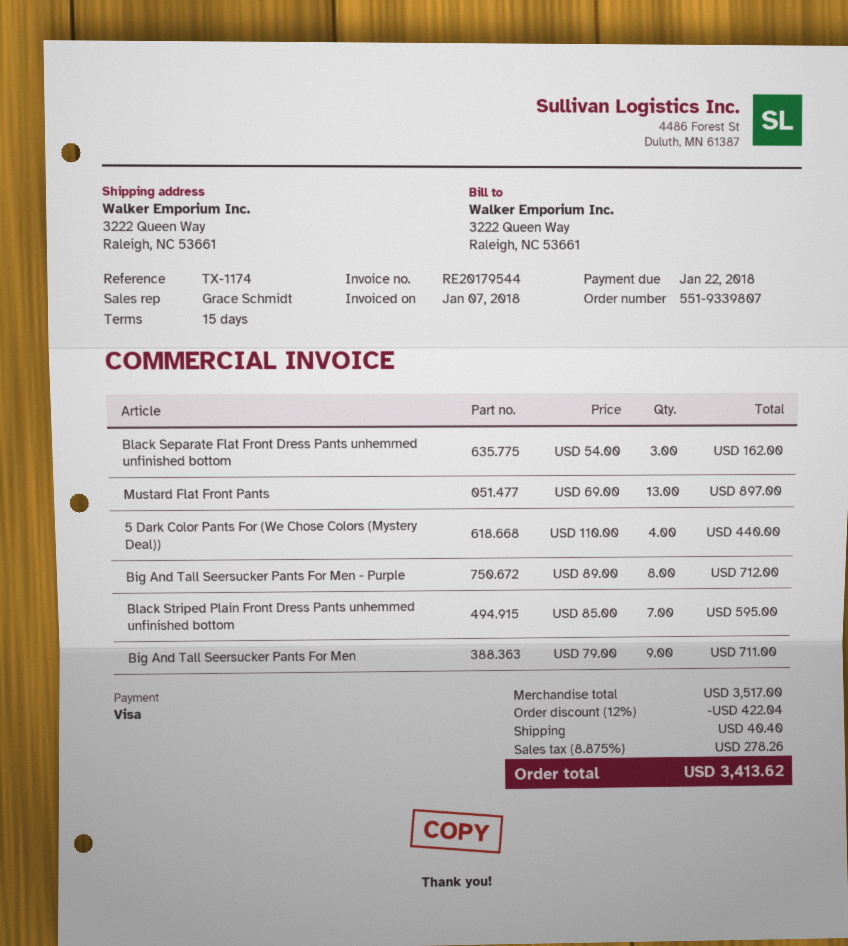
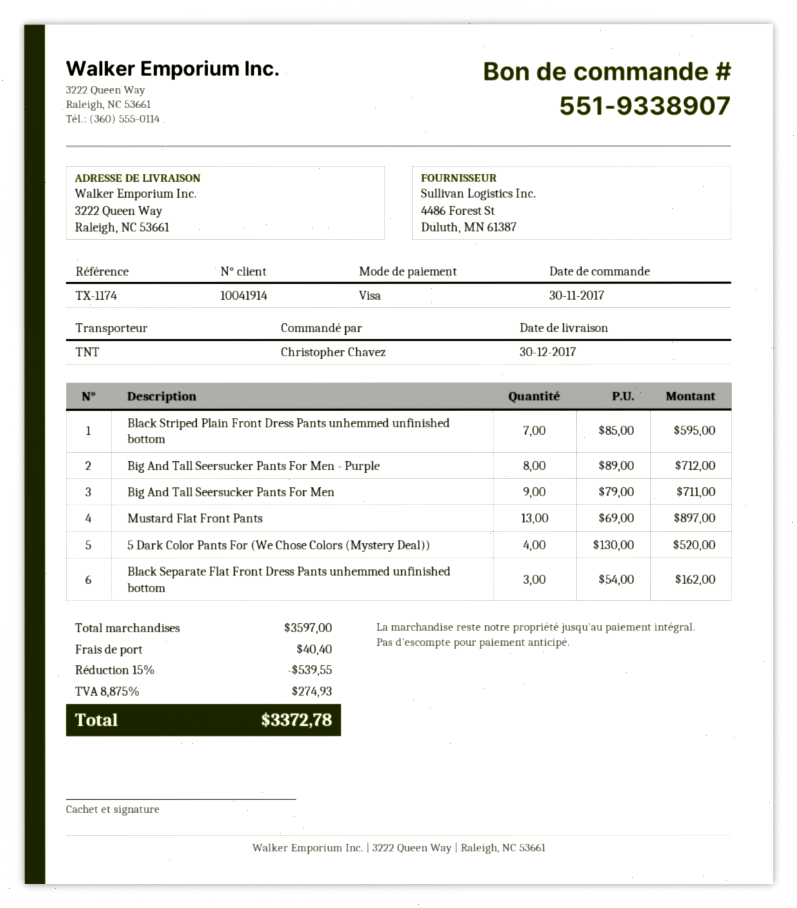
order number: 551-9339807 -> 551-9338907
5 Dark Color Pants For (We Chose Colors (Mystery Deal)): 4 x 110.00 = 440.00 -> 4 x 130.00 = 520.00
subtotal: 3517.00 -> 3597.00
discount: 12% = 422.04 -> 15% = 539.55
tax: 8.875% = 278.26 -> 8.875% = 274.93
total: 3413.62 -> 3372.78

